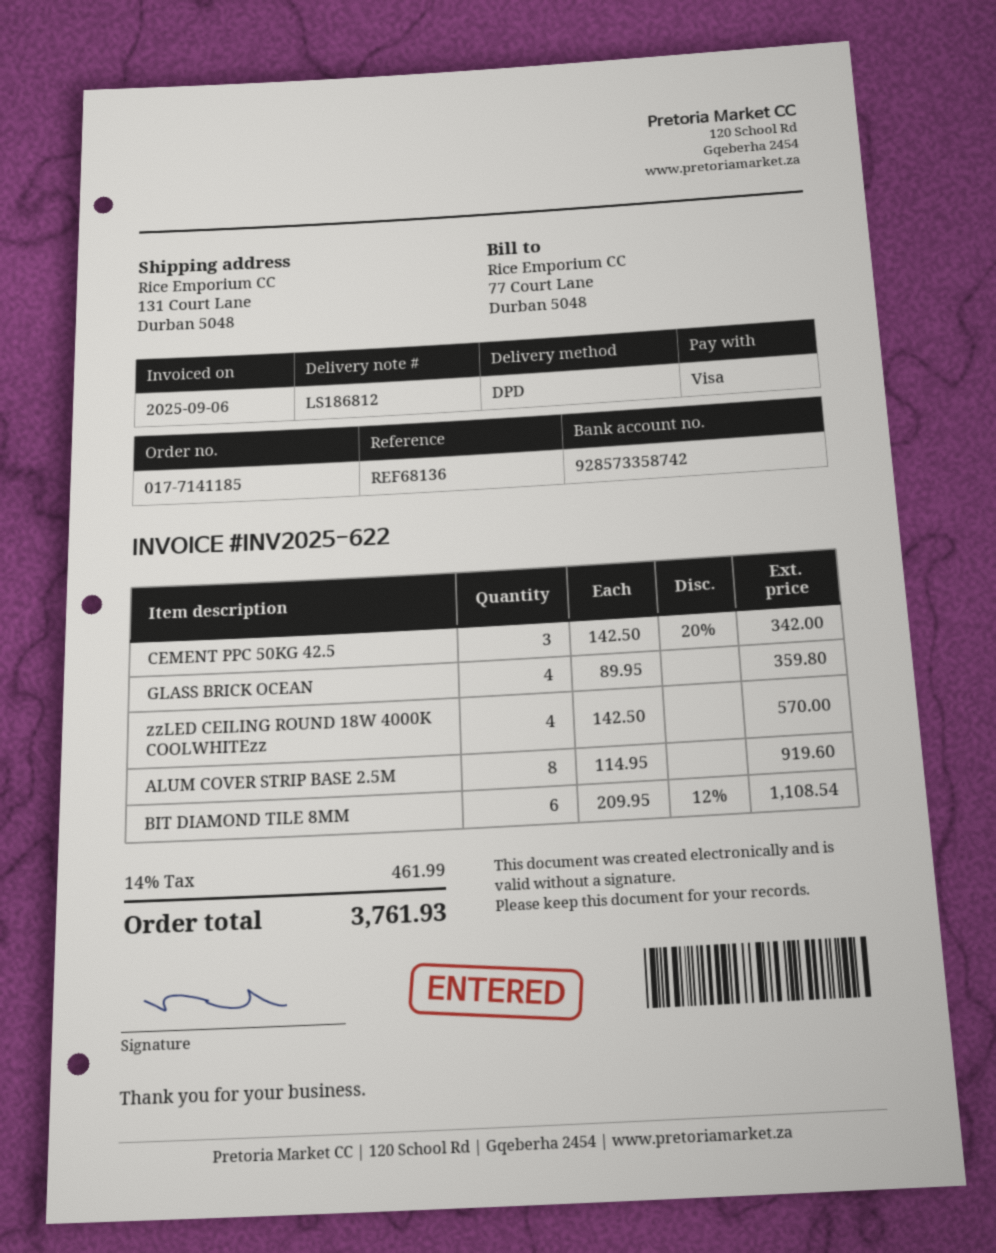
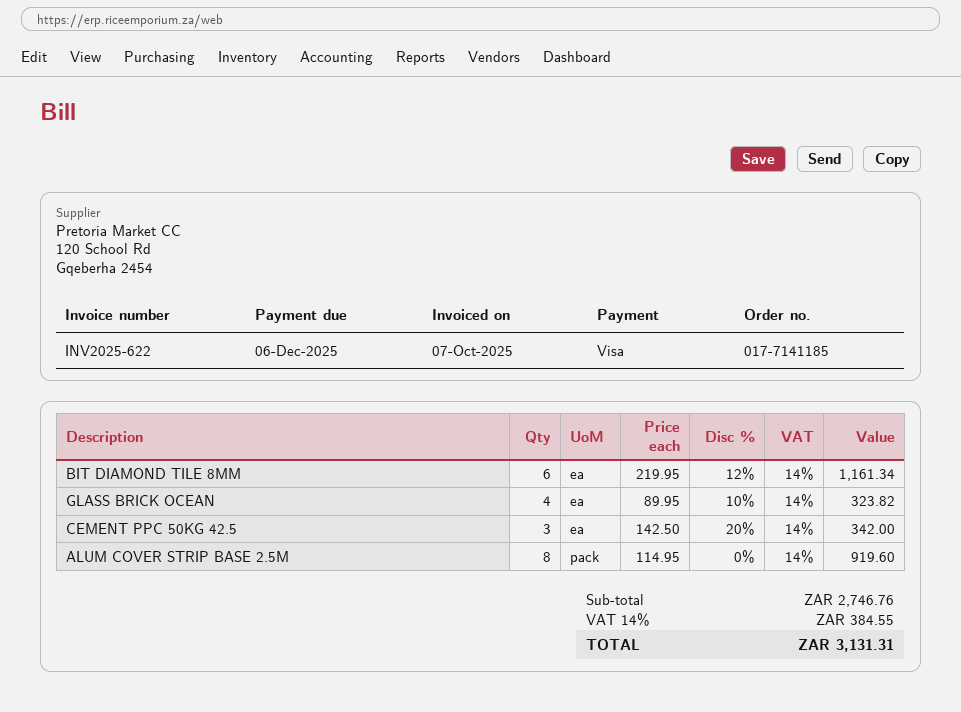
invoice date: 2025-09-06 -> 2025-10-07
GLASS BRICK OCEAN: 4 x 89.95 = 359.80 -> 4 x 89.95 - 10% = 323.82
zzLED CEILING ROUND 18W 4000K COOLWHITEzz: 4 x 142.50 = 570.00 -> none
BIT DIAMOND TILE 8MM: 6 x 209.95 - 12% = 1108.54 -> 6 x 219.95 - 12% = 1161.34
tax: 14% = 461.99 -> 14% = 384.55
total: 3761.93 -> 3131.31

